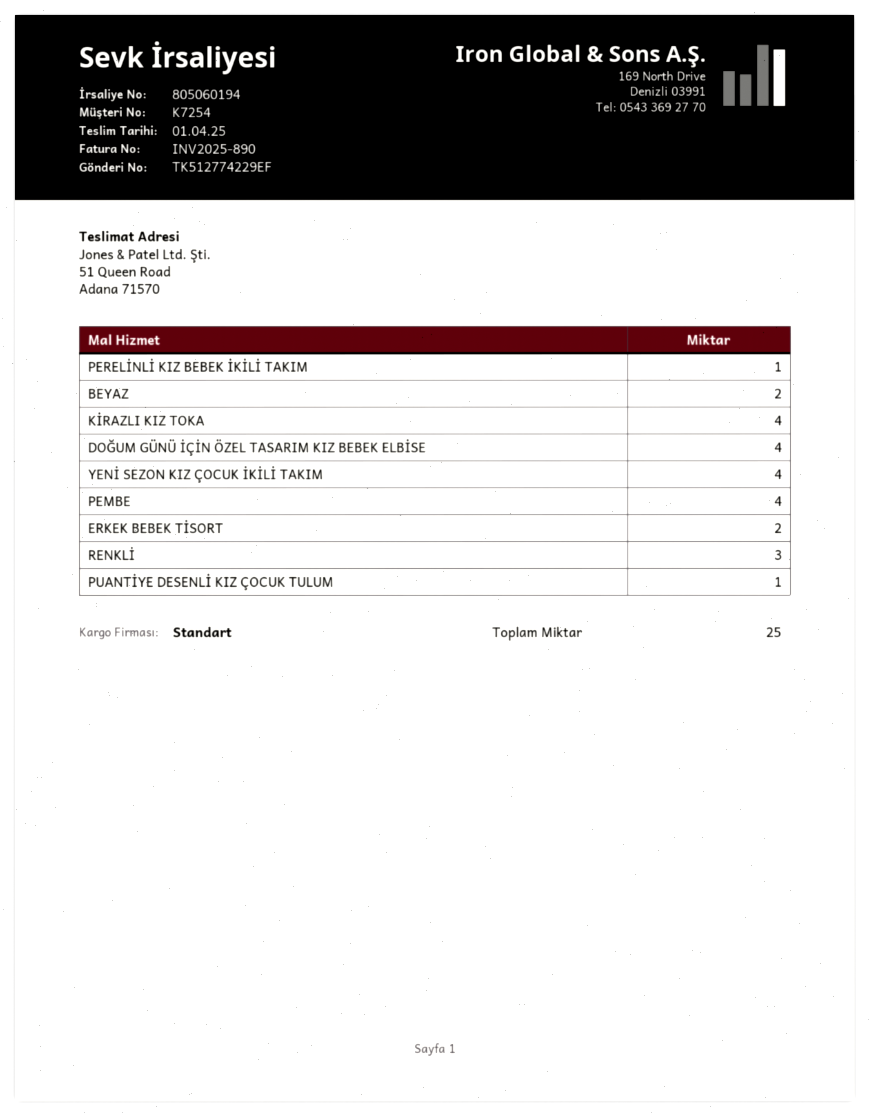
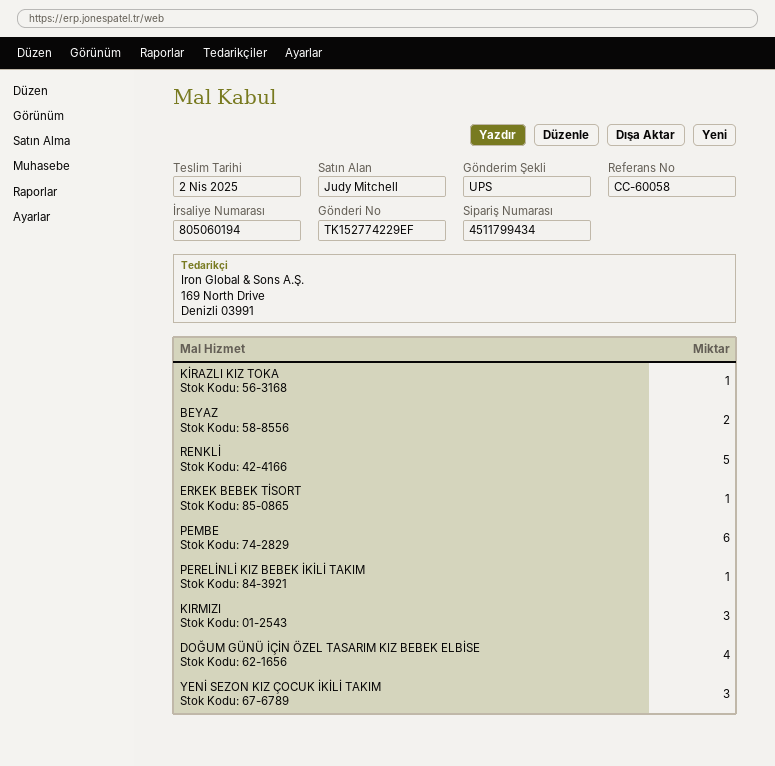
delivery date: 2025-04-01 -> 2025-04-02
shipping method: standard -> UPS
tracking number: TK512774229EF -> TK152774229EF
KİRAZLI KIZ TOKA: 4 -> 1
YENİ SEZON KIZ ÇOCUK İKİLİ TAKIM: 4 -> 3
PEMBE: 4 -> 6
ERKEK BEBEK TİSORT: 2 -> 1
RENKLİ: 3 -> 5
PUANTİYE DESENLİ KIZ ÇOCUK TULUM: 1 -> none
KIRMIZI: none -> 3

